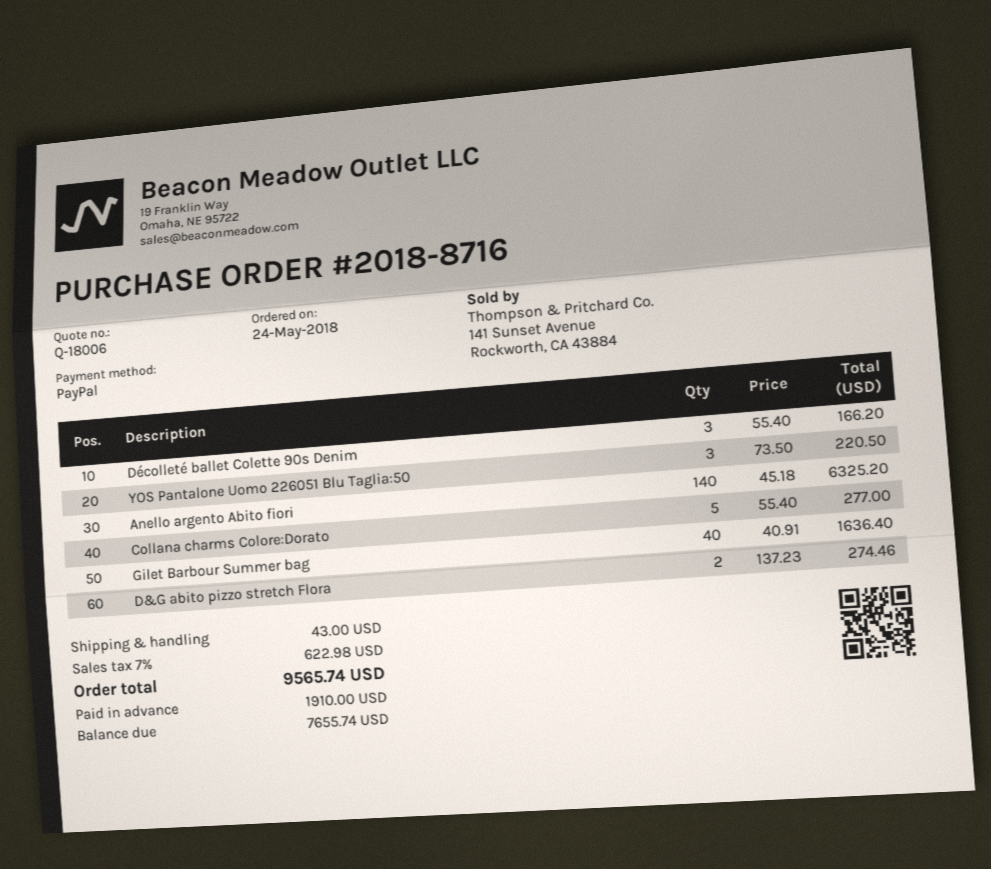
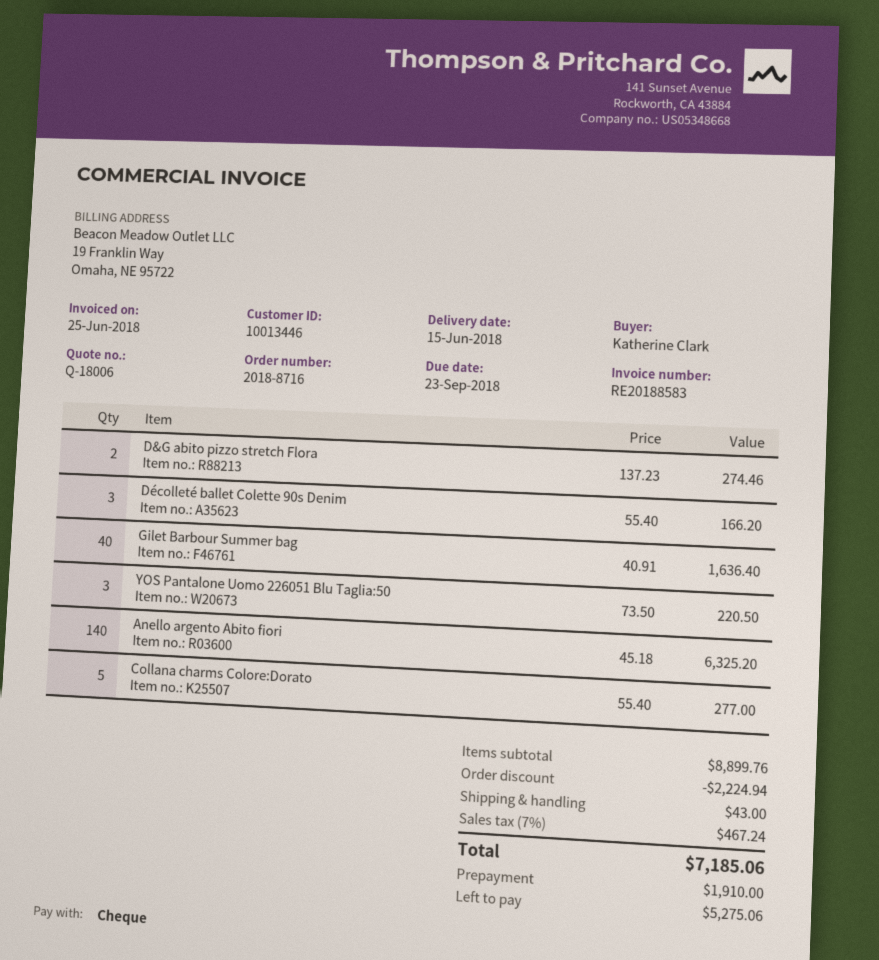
payment method: PayPal -> cheque
discount: none -> 2224.94
tax: 7% = 622.98 -> 7% = 467.24
total: 9565.74 -> 7185.06
balance: 7655.74 -> 5275.06

